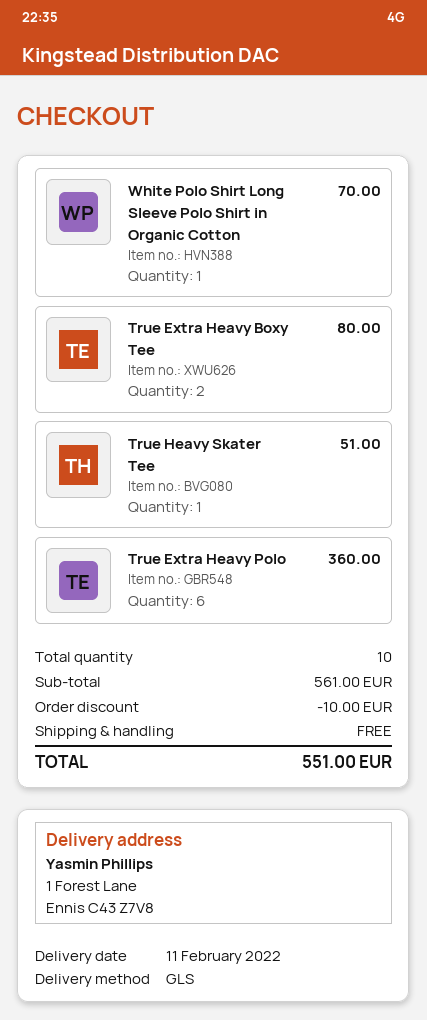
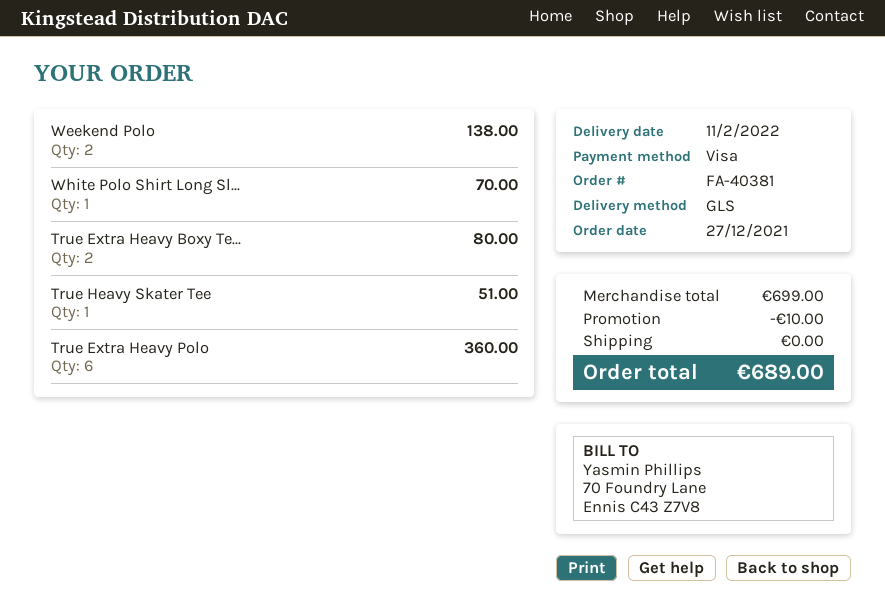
Weekend Polo: none -> 2 for 138.00
subtotal: 561.00 -> 699.00
total: 551.00 -> 689.00

